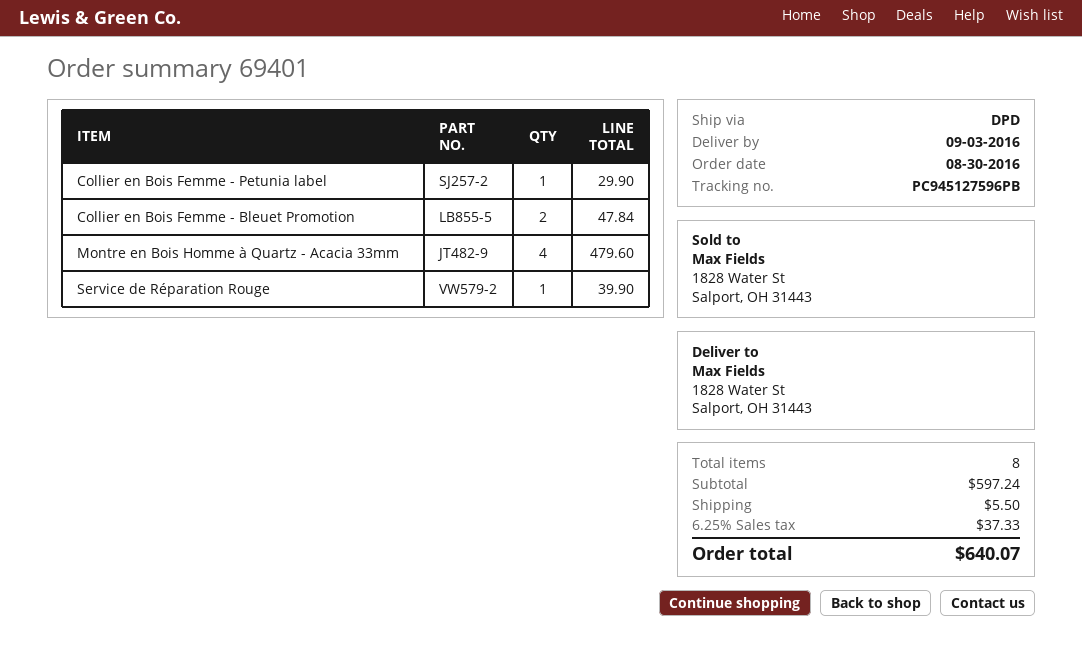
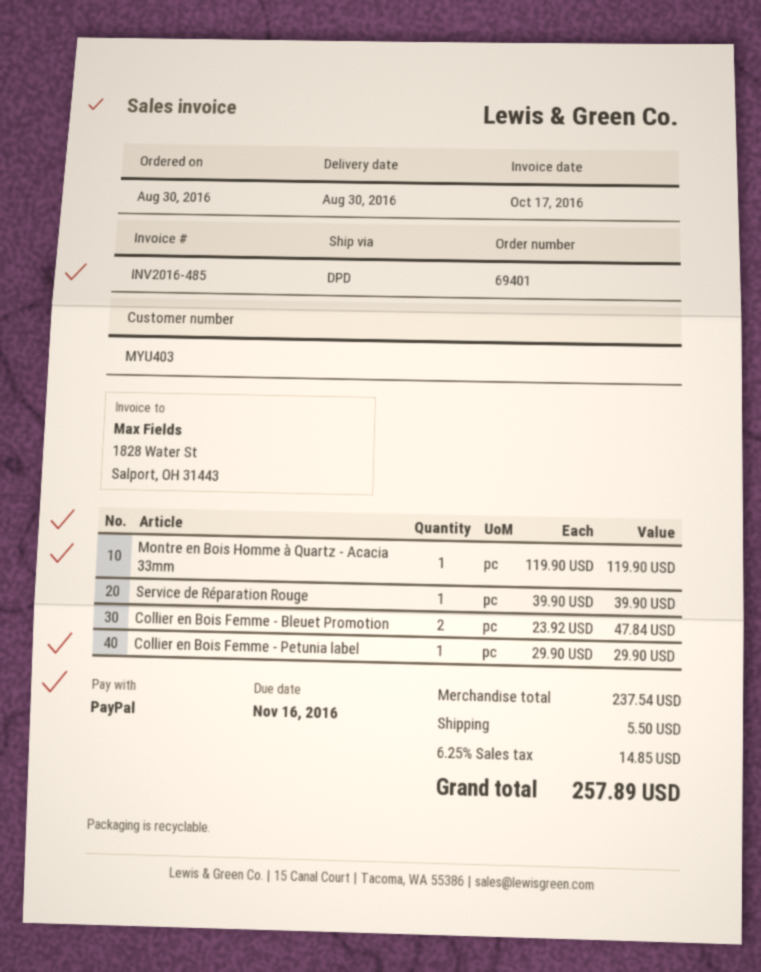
delivery date: 2016-09-03 -> 2016-08-30
Montre en Bois Homme à Quartz - Acacia 33mm: 4 for 479.60 -> 1 for 119.90
subtotal: 597.24 -> 237.54
tax: 6.25% = 37.33 -> 6.25% = 14.85
total: 640.07 -> 257.89

